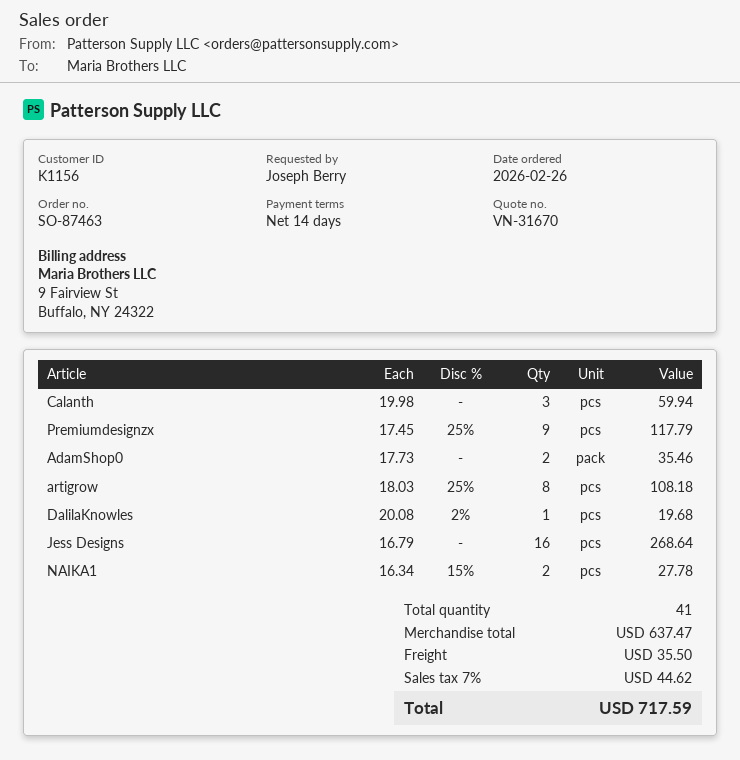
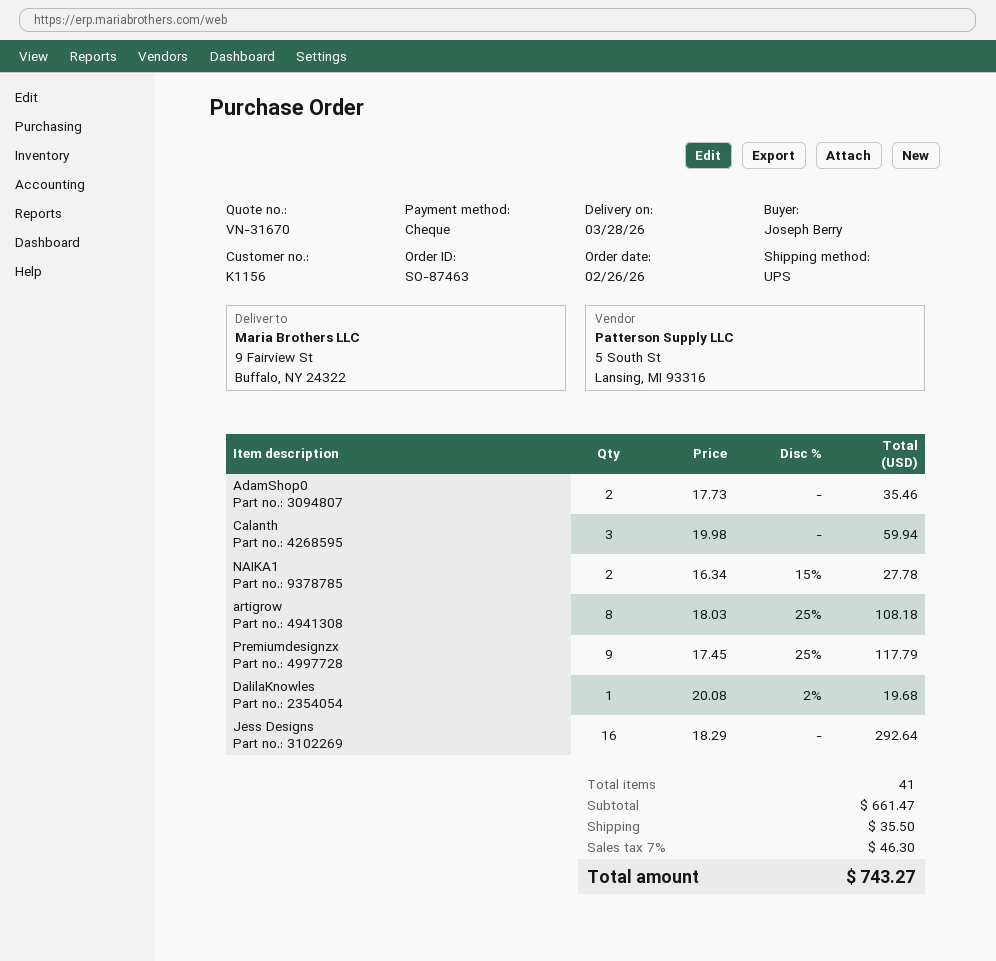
Jess Designs: 16 x 16.79 = 268.64 -> 16 x 18.29 = 292.64
subtotal: 637.47 -> 661.47
tax: 7% = 44.62 -> 7% = 46.30
total: 717.59 -> 743.27

